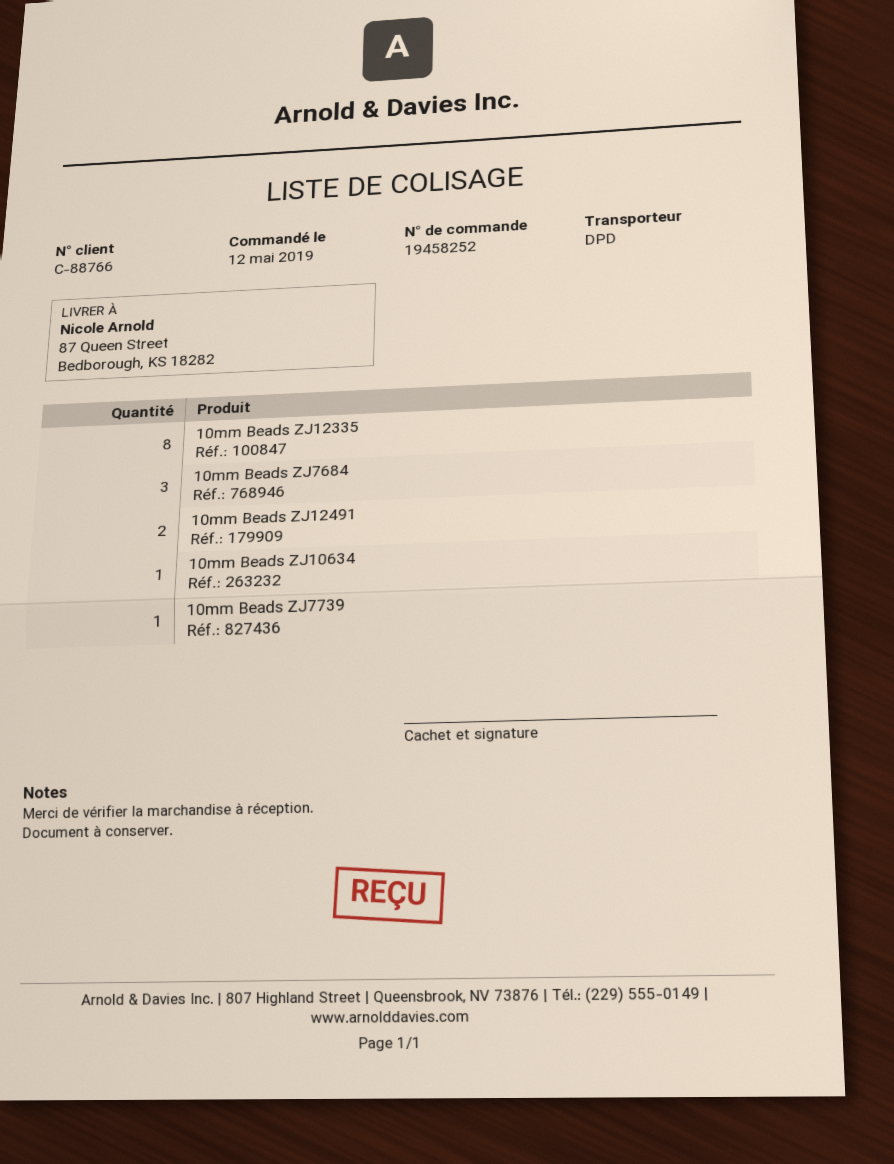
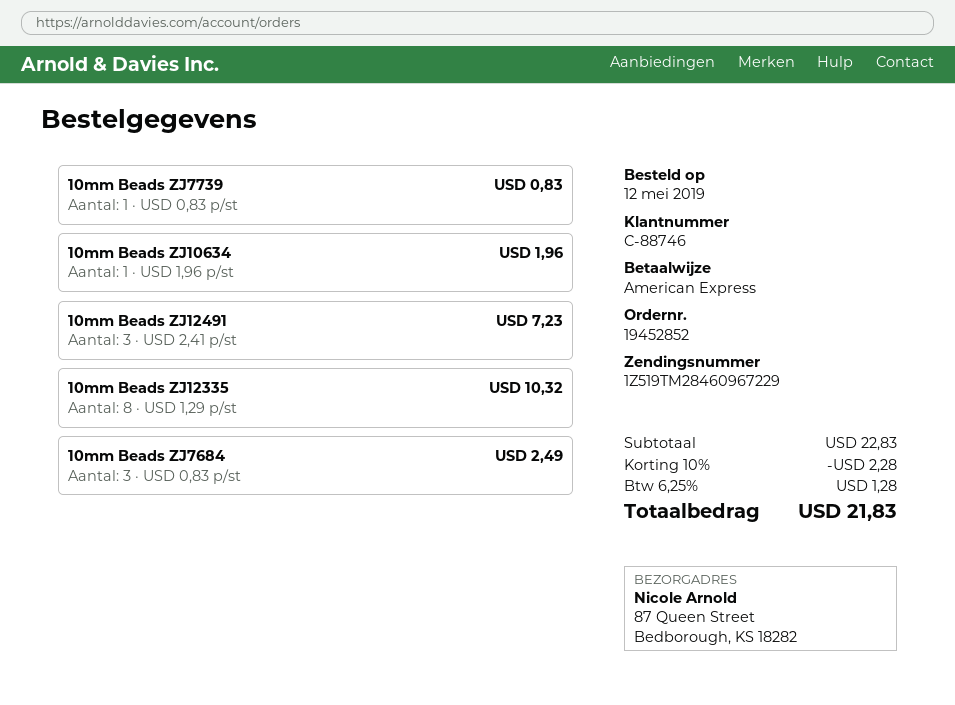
order number: 19458252 -> 19452852
customer number: C-88766 -> C-88746
10mm Beads ZJ12491: 2 -> 3

